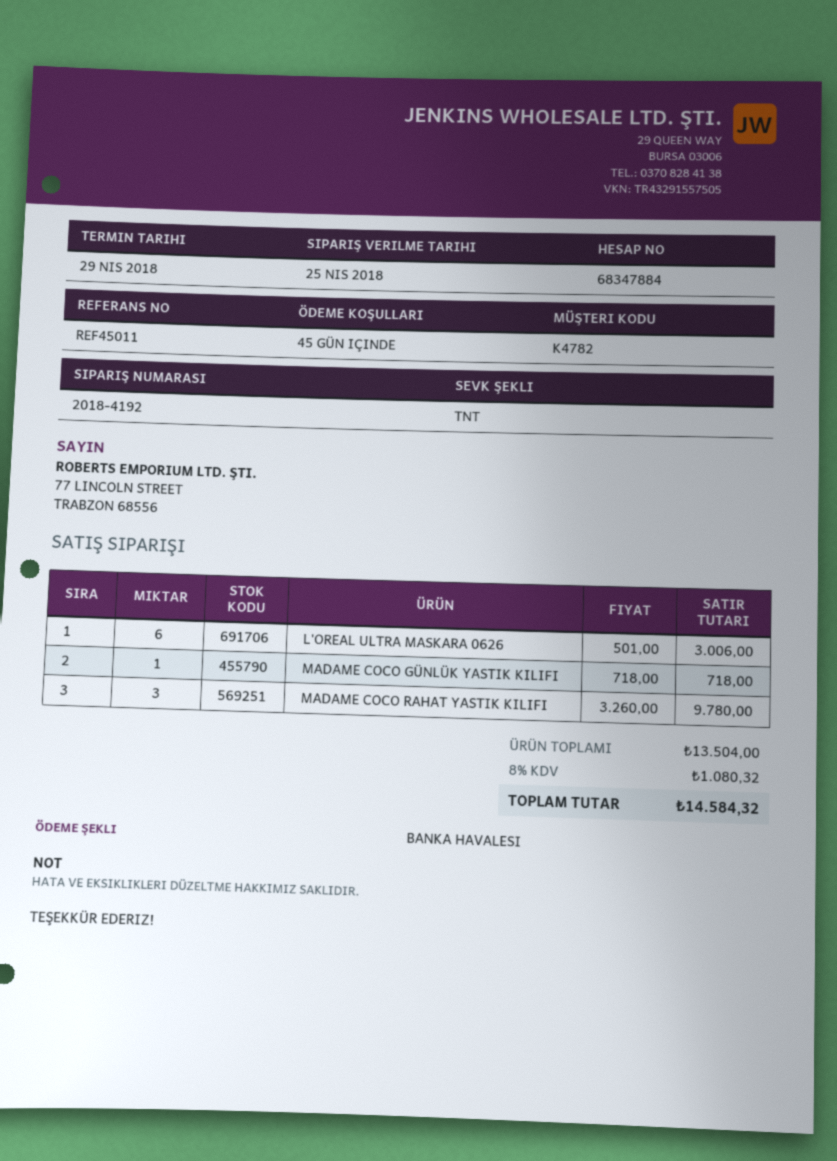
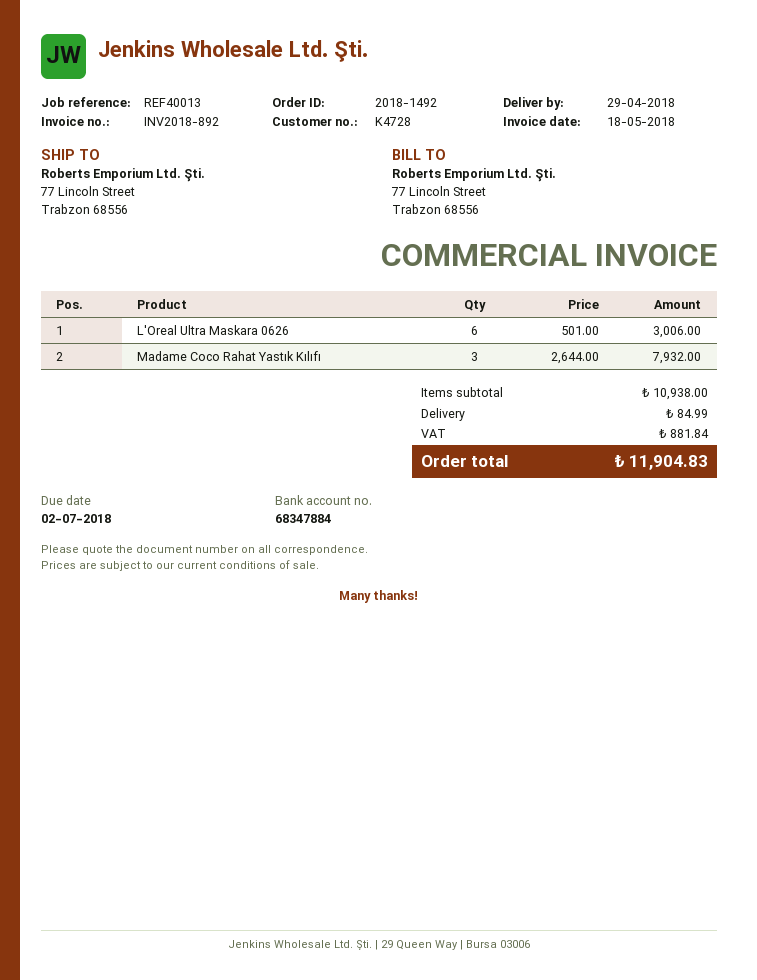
order number: 2018-4192 -> 2018-1492
customer number: K4782 -> K4728
reference: REF45011 -> REF40013
MADAME COCO GÜNLÜK YASTIK KILIFI: 1 x 718.00 = 718.00 -> none
MADAME COCO RAHAT YASTIK KILIFI: 3 x 3260.00 = 9780.00 -> 3 x 2644.00 = 7932.00
subtotal: 13504.00 -> 10938.00
shipping: none -> 84.99
tax: 1080.32 -> 881.84
total: 14584.32 -> 11904.83

